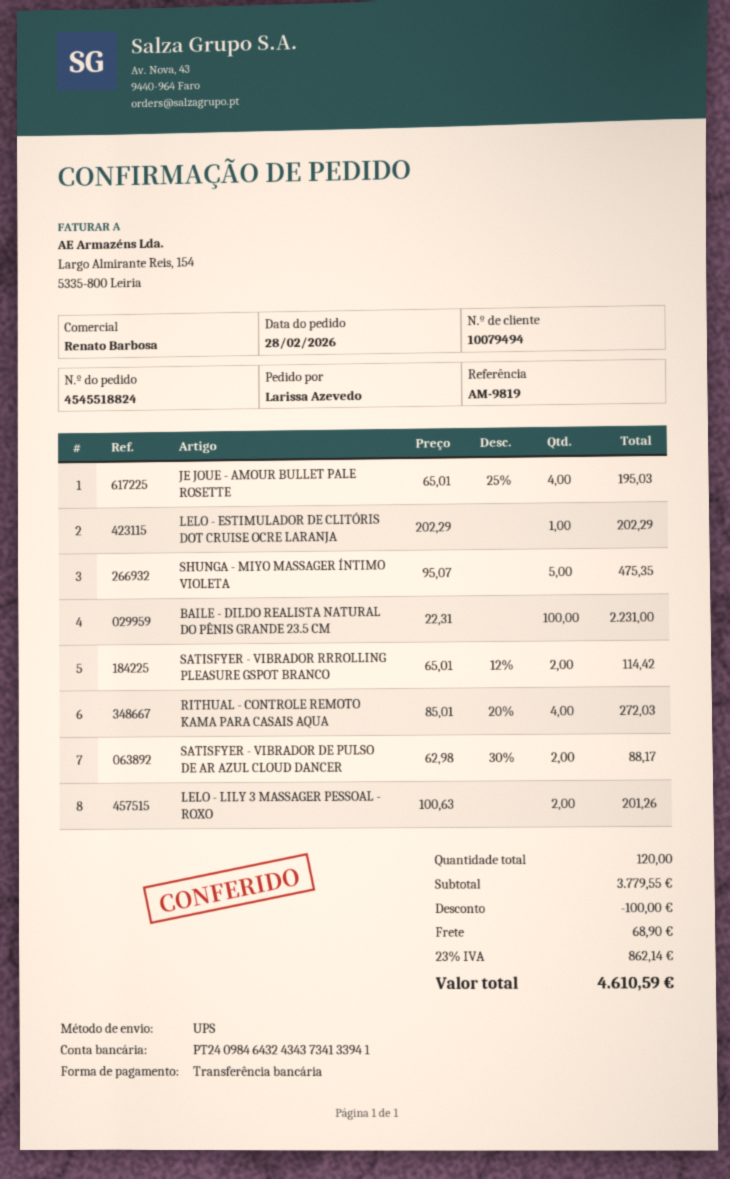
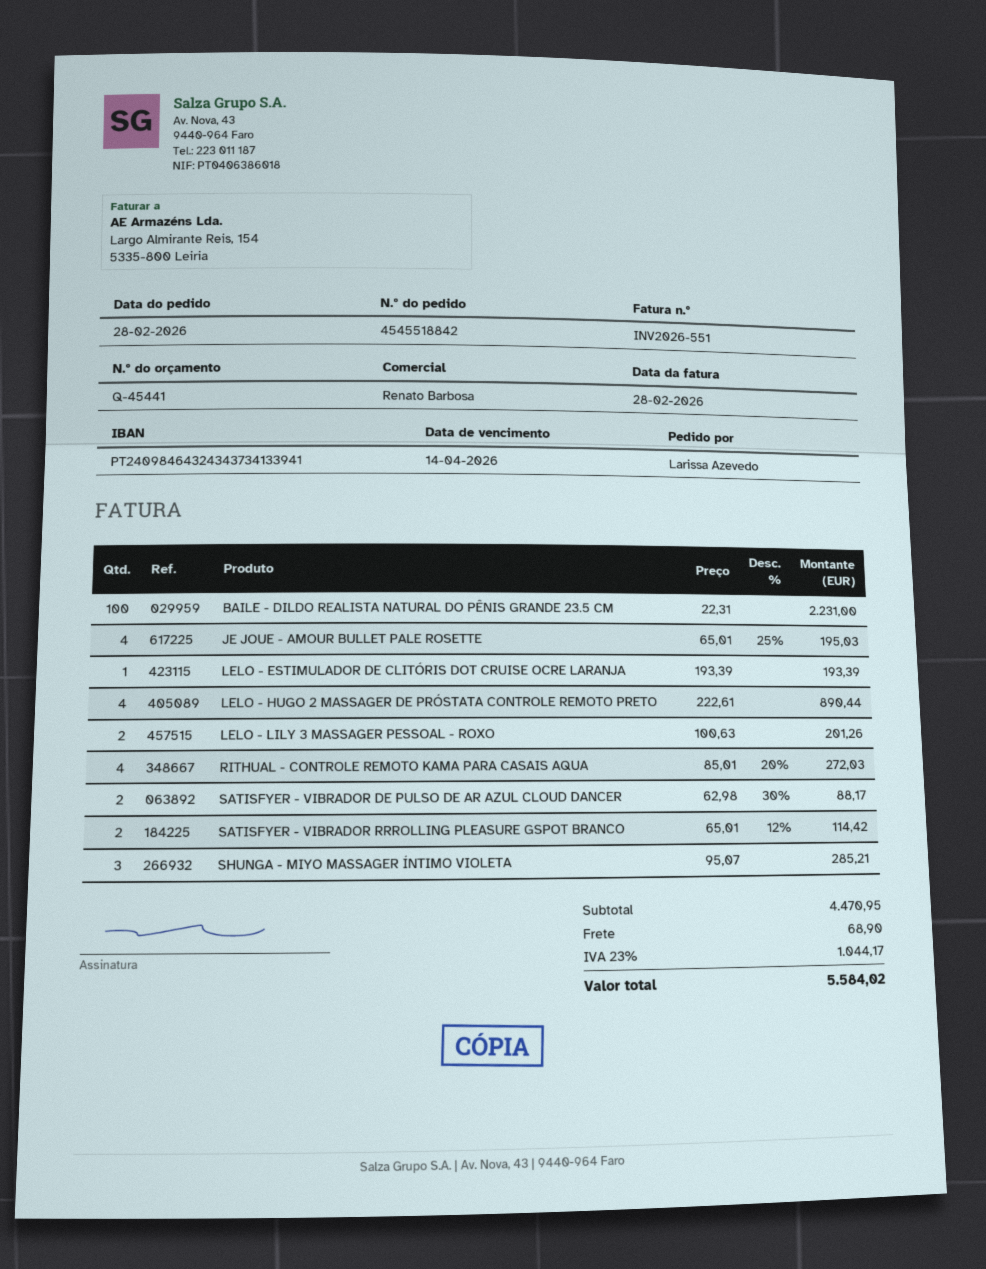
order number: 4545518824 -> 4545518842
LELO - ESTIMULADOR DE CLITÓRIS DOT CRUISE OCRE LARANJA: 1 x 202.29 = 202.29 -> 1 x 193.39 = 193.39
SHUNGA - MIYO MASSAGER ÍNTIMO VIOLETA: 5 x 95.07 = 475.35 -> 3 x 95.07 = 285.21
LELO - HUGO 2 MASSAGER DE PRÓSTATA CONTROLE REMOTO PRETO: none -> 4 x 222.61 = 890.44
subtotal: 3779.55 -> 4470.95
discount: 100.00 -> none
tax: 23% = 862.14 -> 23% = 1044.17
total: 4610.59 -> 5584.02

